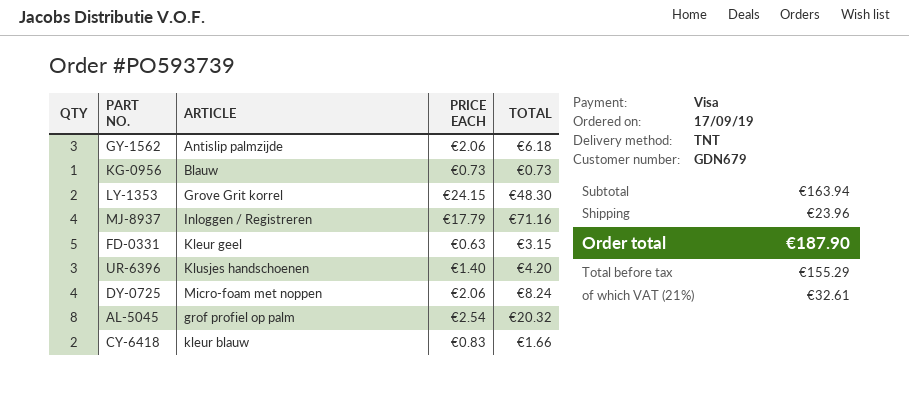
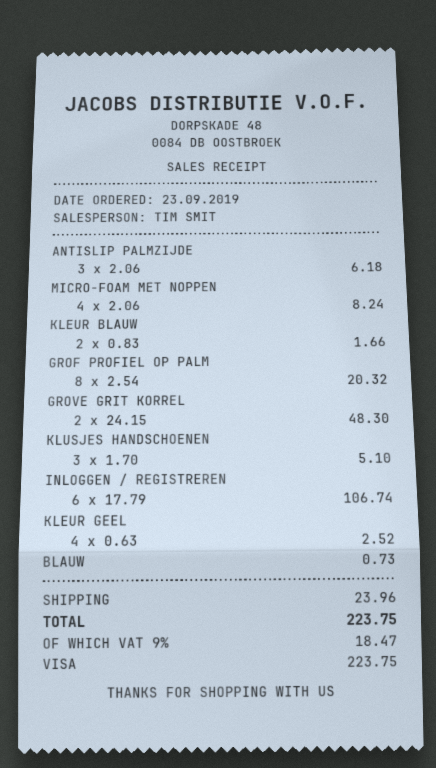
order date: 2019-09-17 -> 2019-09-23
Inloggen / Registreren: 4 x 17.79 = 71.16 -> 6 x 17.79 = 106.74
Kleur geel: 5 x 0.63 = 3.15 -> 4 x 0.63 = 2.52
Klusjes handschoenen: 3 x 1.40 = 4.20 -> 3 x 1.70 = 5.10
tax: 21% = 32.61 -> 9% = 18.47
total: 187.90 -> 223.75

